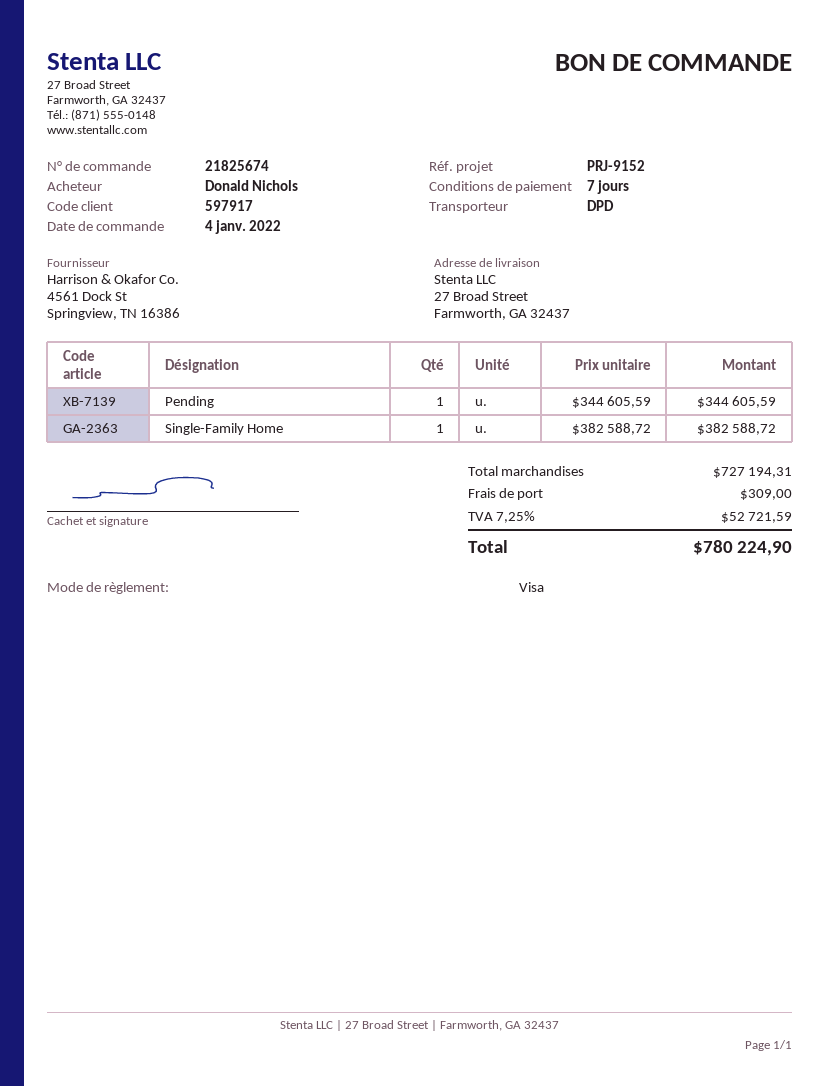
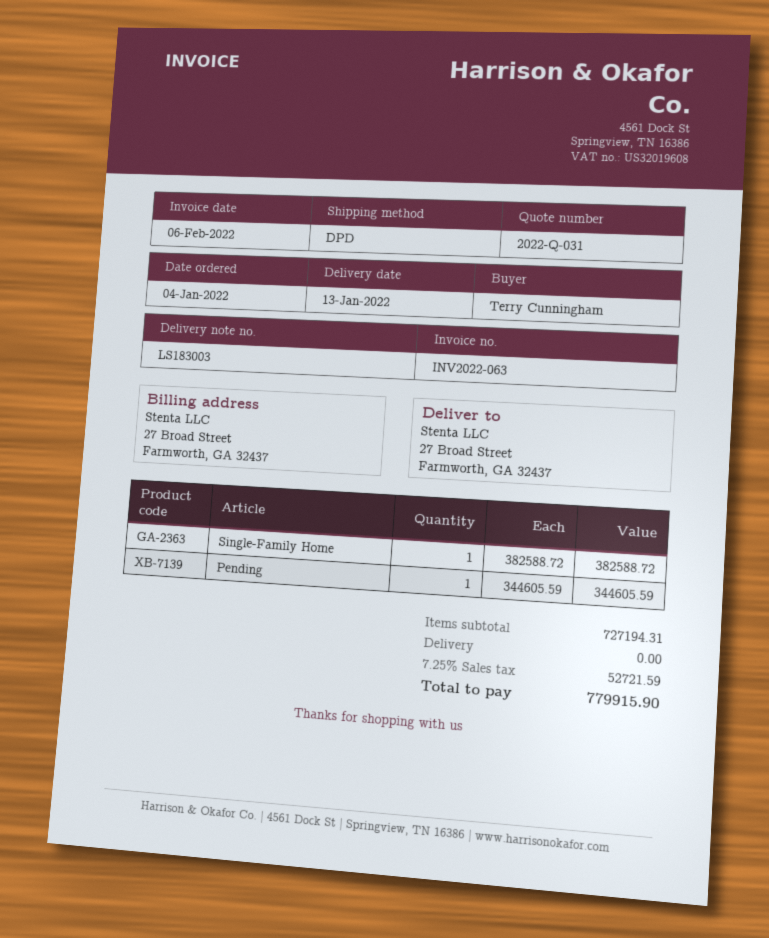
ordered by: Donald Nichols -> Terry Cunningham
shipping: 309.00 -> 0.00
total: 780224.90 -> 779915.90

